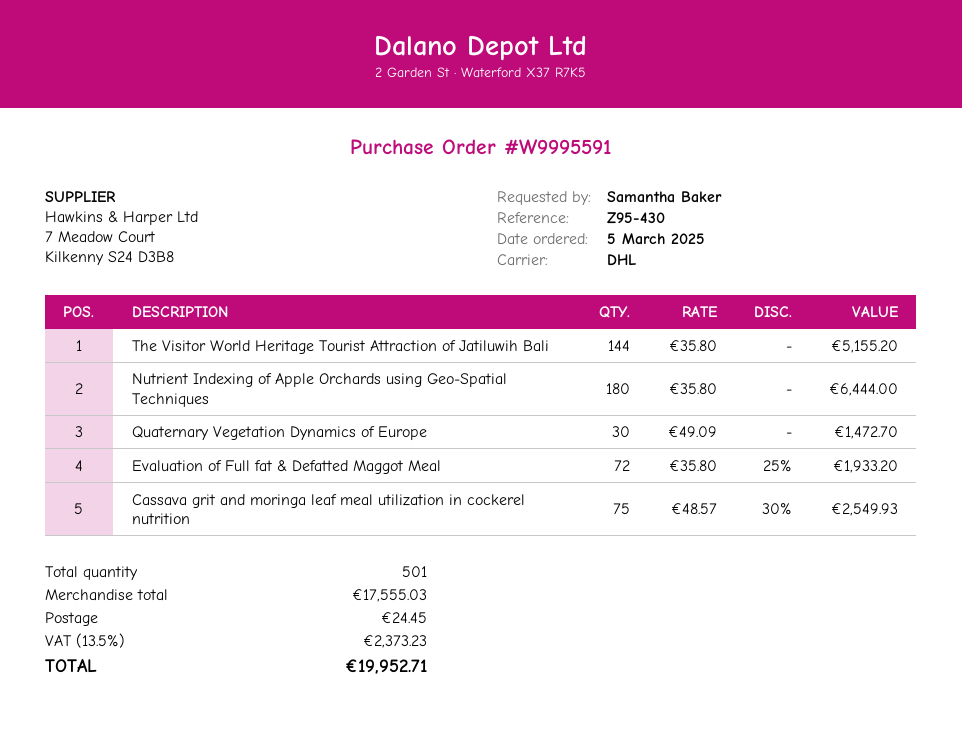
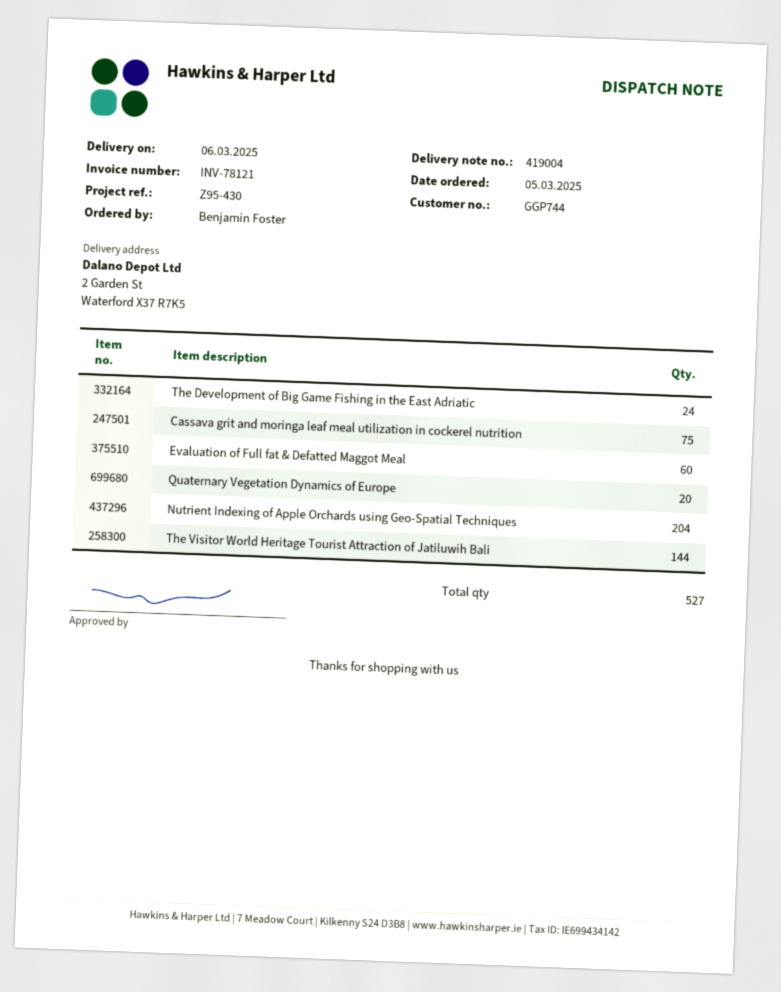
ordered by: Samantha Baker -> Benjamin Foster
Nutrient Indexing of Apple Orchards using Geo-Spatial Techniques: 180 -> 204
Quaternary Vegetation Dynamics of Europe: 30 -> 20
Evaluation of Full fat & Defatted Maggot Meal: 72 -> 60
The Development of Big Game Fishing in the East Adriatic: none -> 24
total quantity: 501 -> 527

